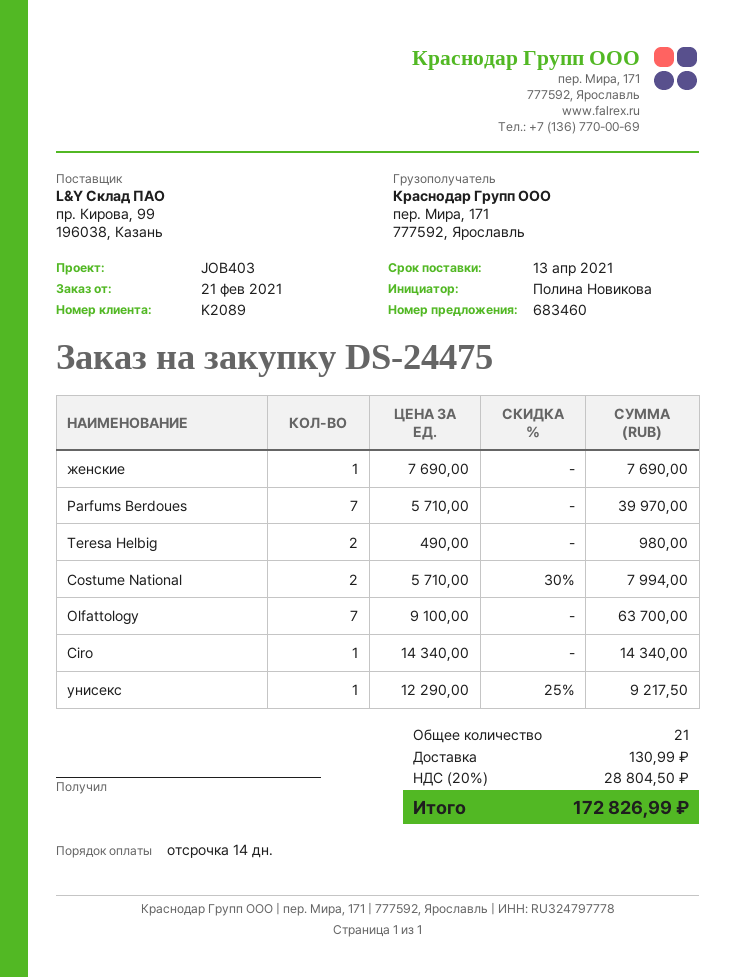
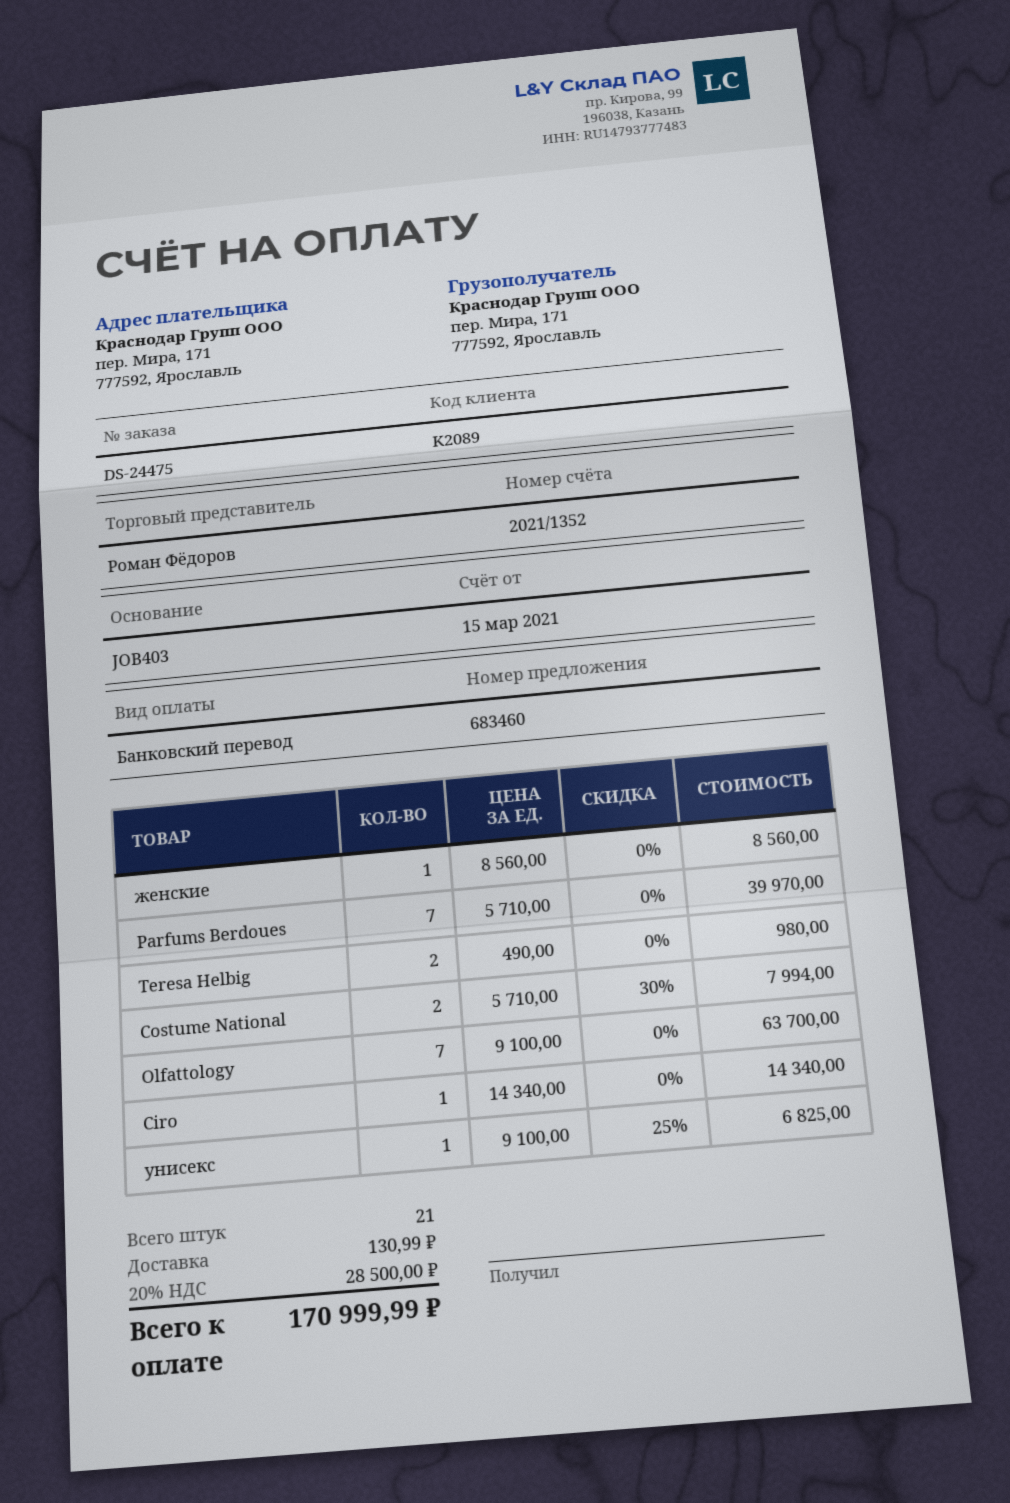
женские: 1 x 7690.00 = 7690.00 -> 1 x 8560.00 = 8560.00
унисекс: 1 x 12290.00 - 25% = 9217.50 -> 1 x 9100.00 - 25% = 6825.00
tax: 20% = 28804.50 -> 20% = 28500.00
total: 172826.99 -> 170999.99

